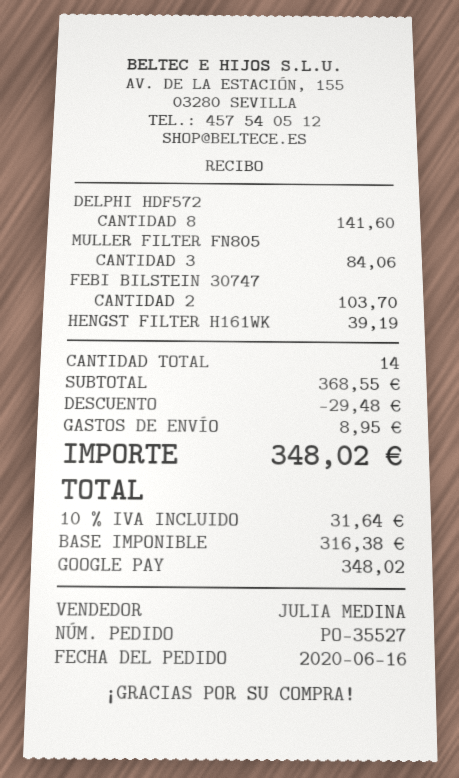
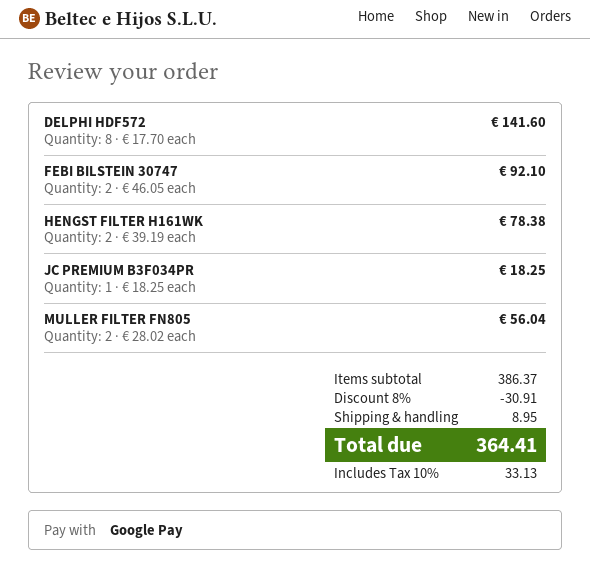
MULLER FILTER FN805: 3 for 84.06 -> 2 for 56.04
FEBI BILSTEIN 30747: 2 for 103.70 -> 2 for 92.10
HENGST FILTER H161WK: 1 for 39.19 -> 2 for 78.38
JC PREMIUM B3F034PR: none -> 1 for 18.25
subtotal: 368.55 -> 386.37
discount: 29.48 -> 30.91
tax: 10% = 31.64 -> 10% = 33.13
total: 348.02 -> 364.41

